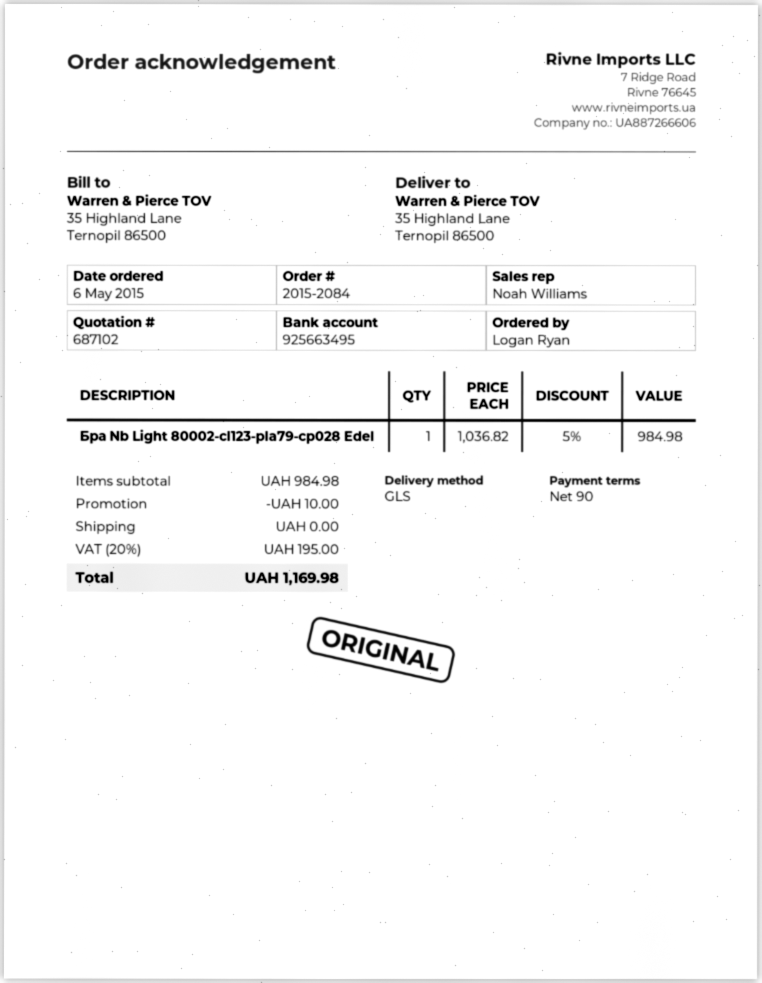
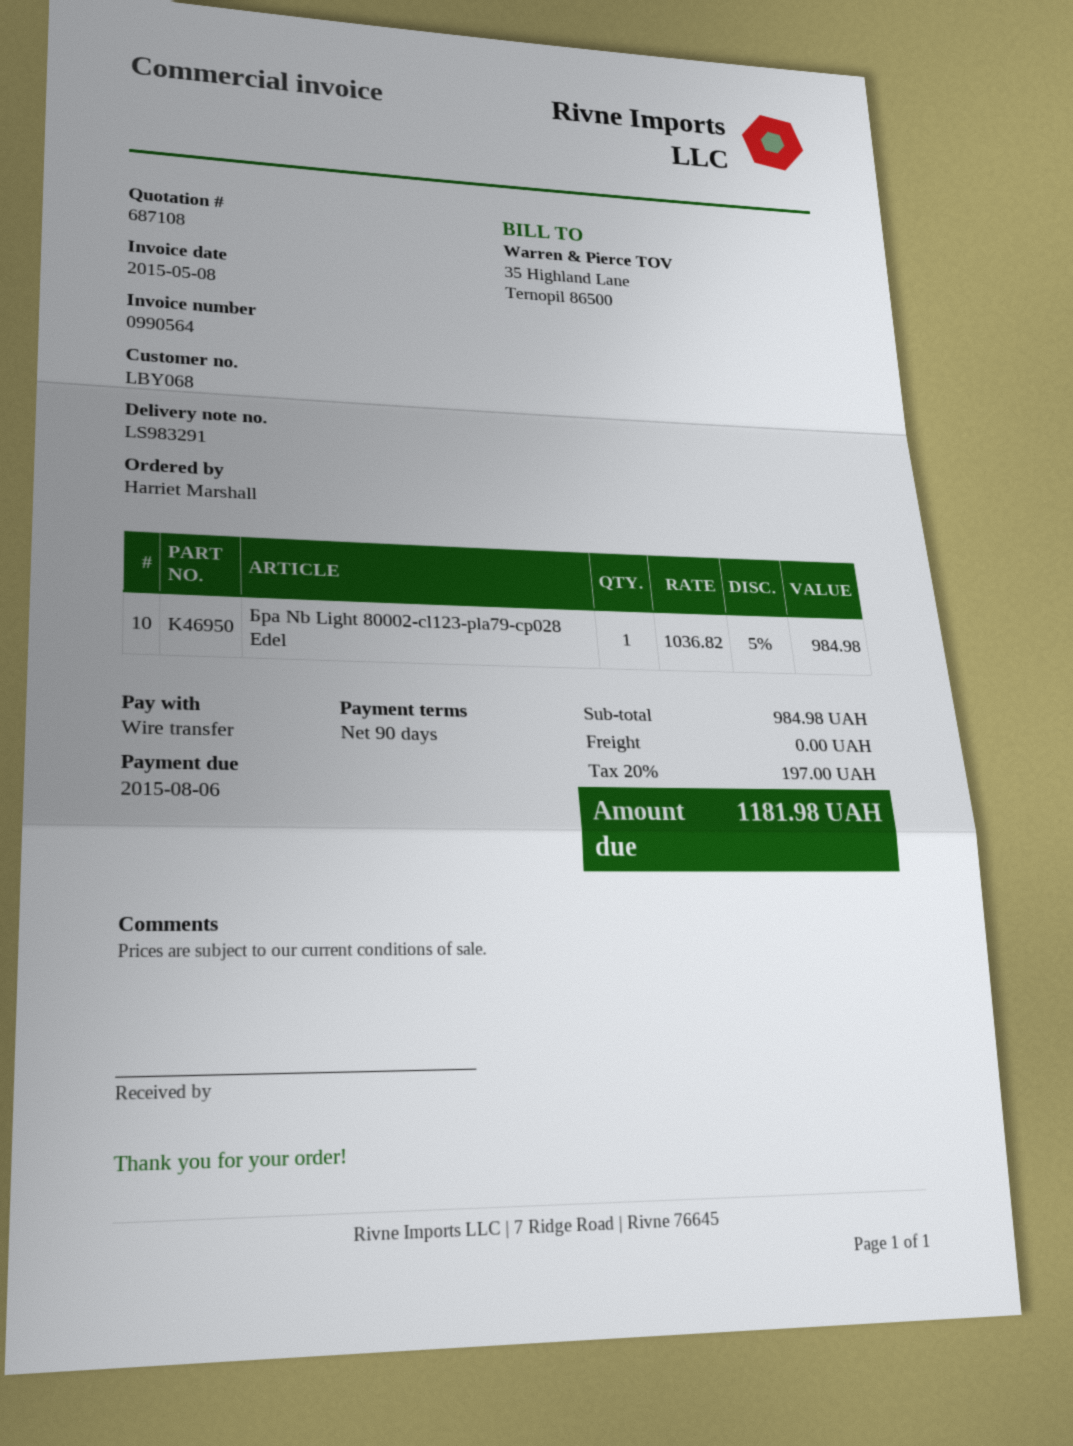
quote number: 687102 -> 687108
ordered by: Logan Ryan -> Harriet Marshall
discount: 10.00 -> none
tax: 20% = 195.00 -> 20% = 197.00
total: 1169.98 -> 1181.98

